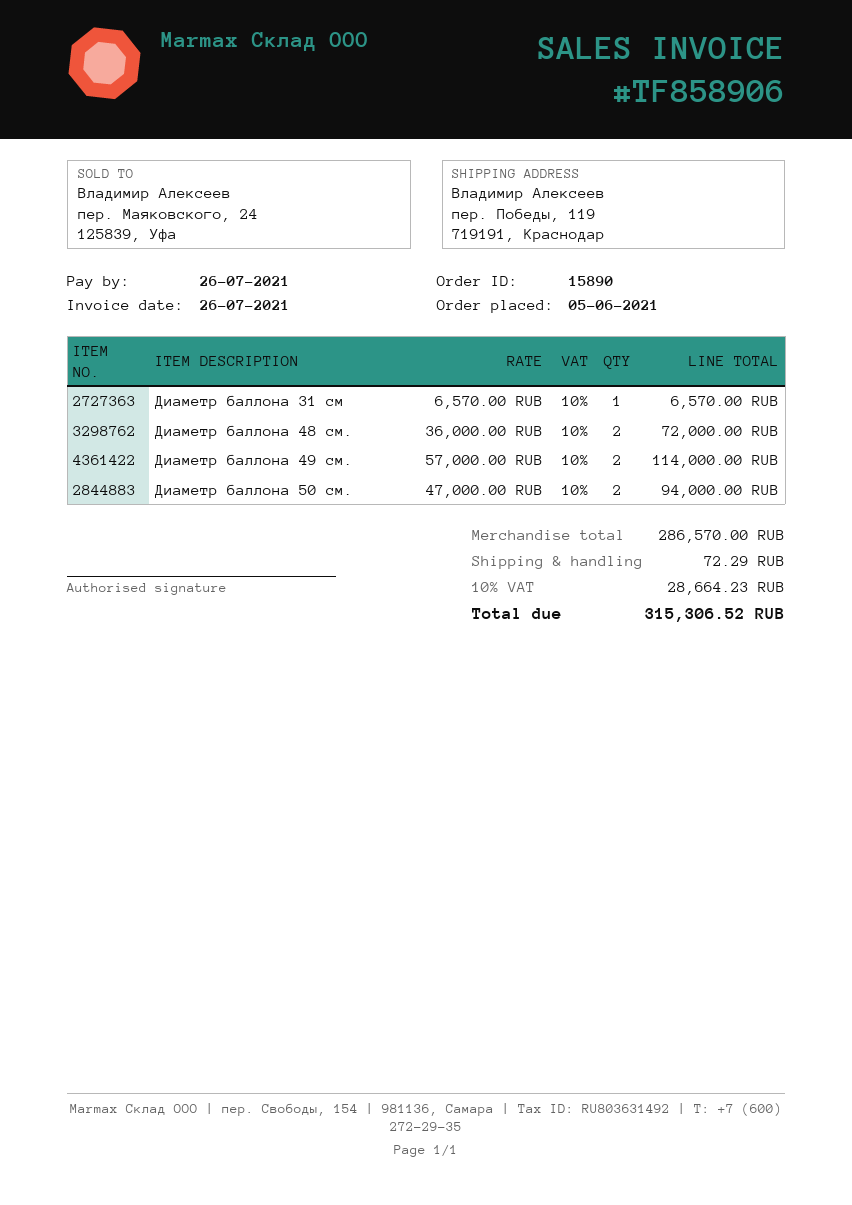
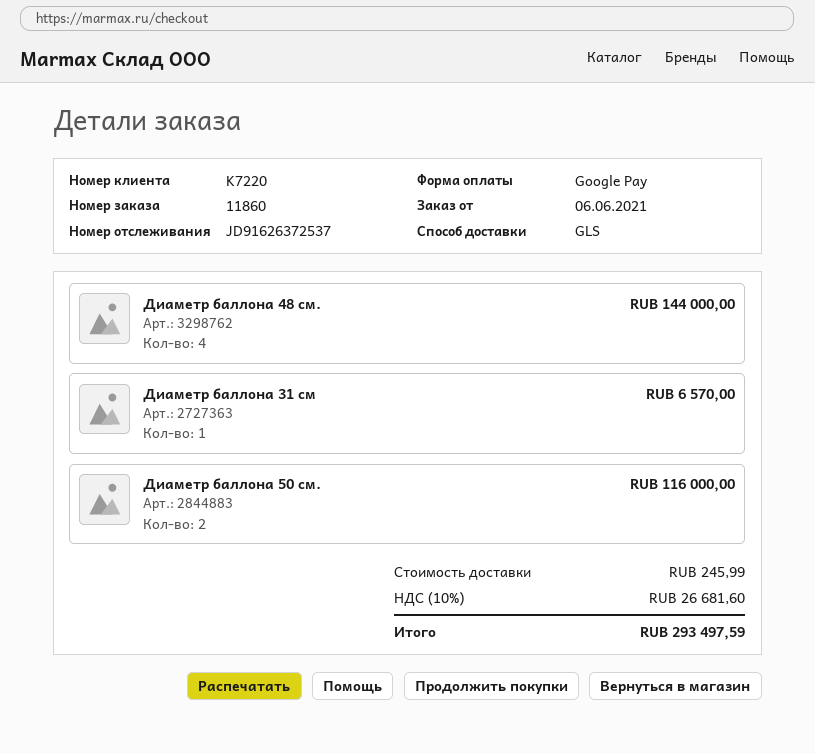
order number: 15890 -> 11860
order date: 2021-06-05 -> 2021-06-06
Диаметр баллона 48 см.: 2 for 72000.00 -> 4 for 144000.00
Диаметр баллона 49 см.: 2 for 114000.00 -> none
Диаметр баллона 50 см.: 2 for 94000.00 -> 2 for 116000.00
shipping: 72.29 -> 245.99
tax: 10% = 28664.23 -> 10% = 26681.60
total: 315306.52 -> 293497.59

